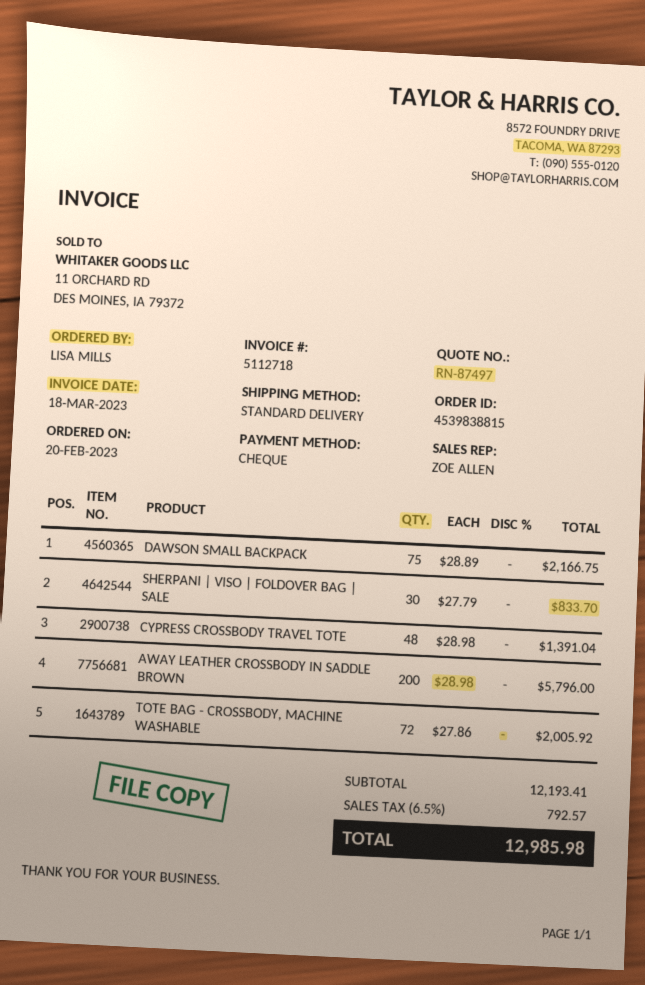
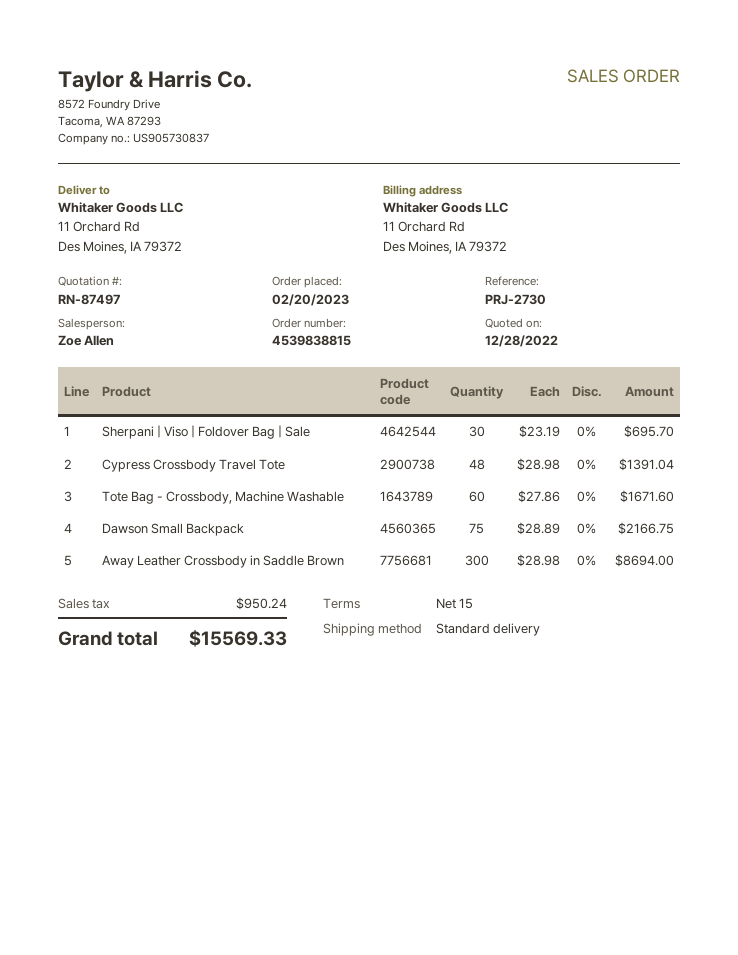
SHERPANI | VISO | FOLDOVER BAG | SALE: 30 x 27.79 = 833.70 -> 30 x 23.19 = 695.70
AWAY LEATHER CROSSBODY IN SADDLE BROWN: 200 x 28.98 = 5796.00 -> 300 x 28.98 = 8694.00
TOTE BAG - CROSSBODY, MACHINE WASHABLE: 72 x 27.86 = 2005.92 -> 60 x 27.86 = 1671.60
tax: 792.57 -> 950.24
total: 12985.98 -> 15569.33

